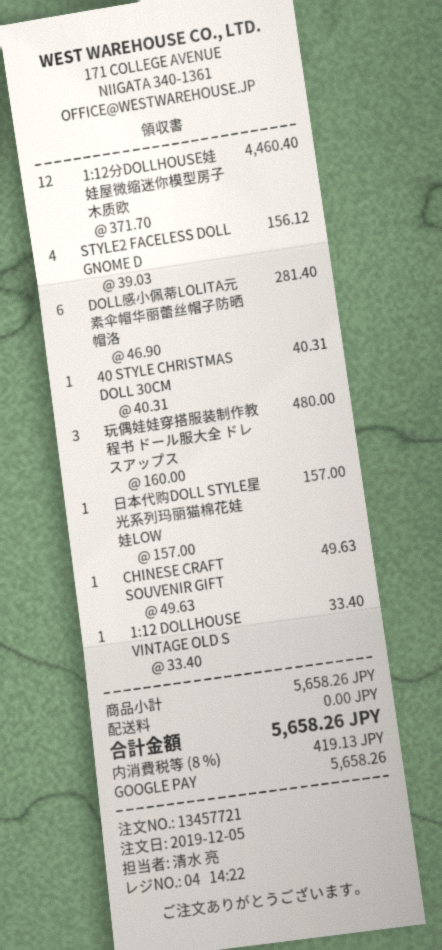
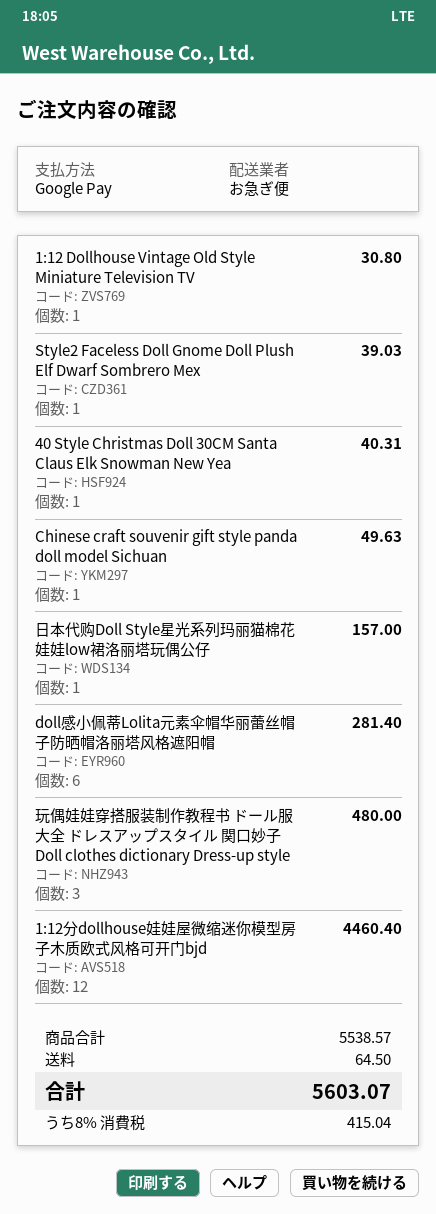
STYLE2 FACELESS DOLL GNOME D: 4 for 156.12 -> 1 for 39.03
1:12 DOLLHOUSE VINTAGE OLD S: 1 for 33.40 -> 1 for 30.80
subtotal: 5658.26 -> 5538.57
shipping: 0.00 -> 64.50
tax: 8% = 419.13 -> 8% = 415.04
total: 5658.26 -> 5603.07

